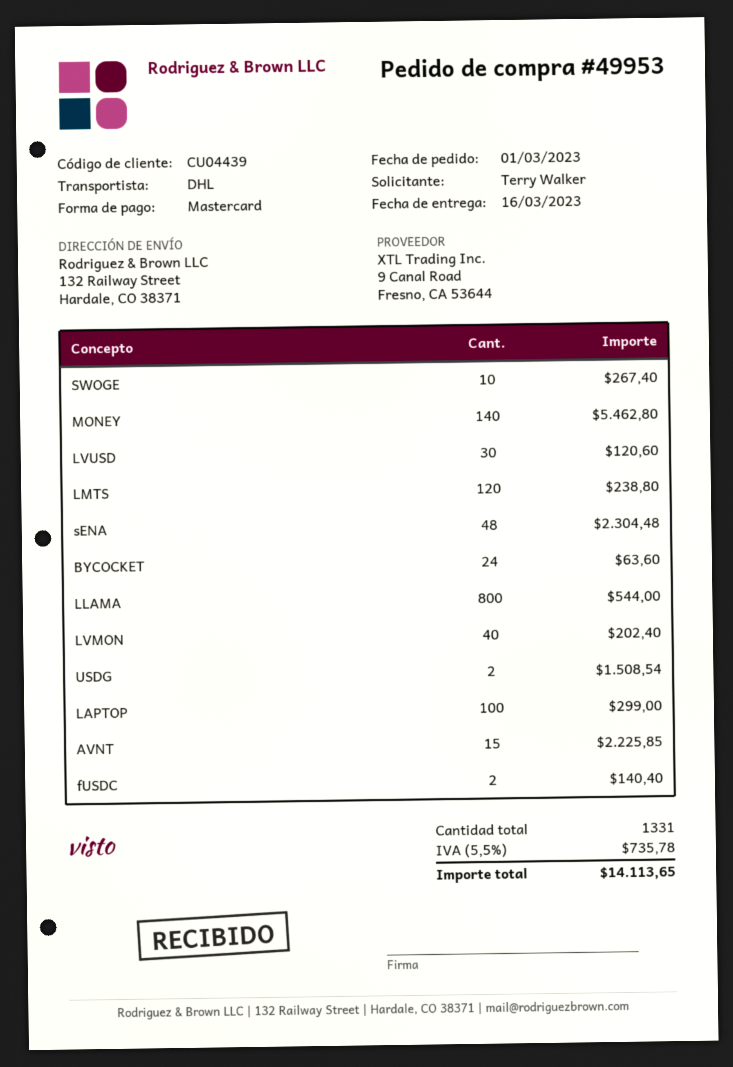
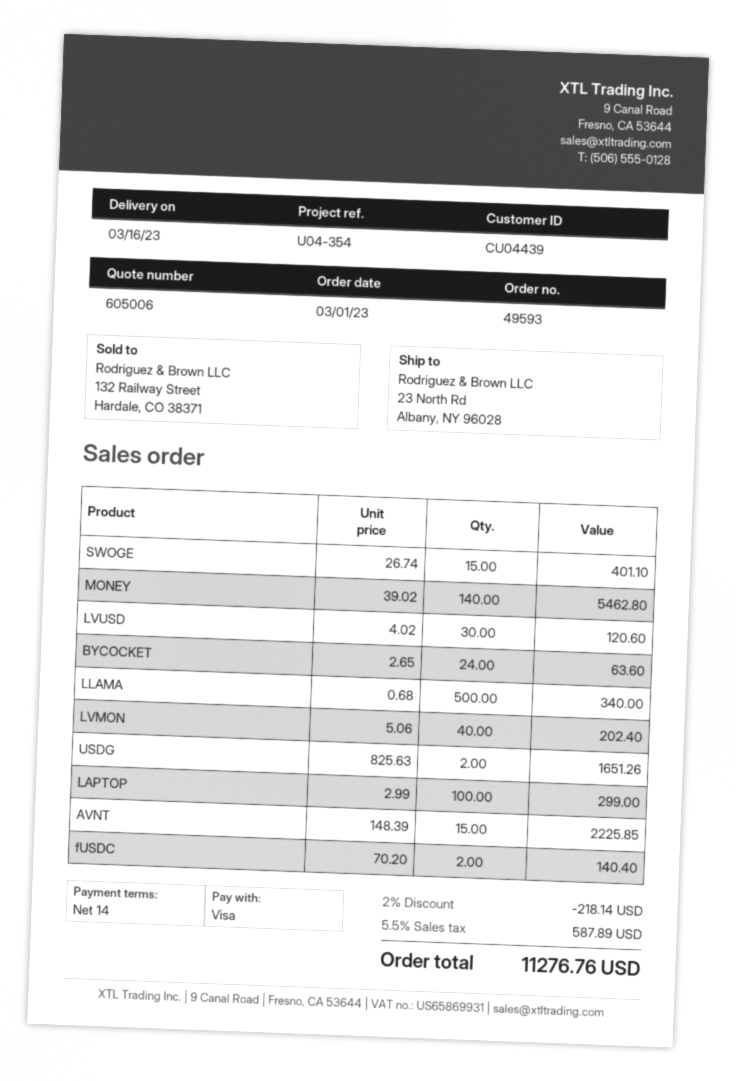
order number: 49953 -> 49593
payment method: Mastercard -> Visa
ship to: 132 Railway Street, Hardale, CO 38371 -> 23 North Rd, Albany, NY 96028
SWOGE: 10 for 267.40 -> 15 for 401.10
LMTS: 120 for 238.80 -> none
sENA: 48 for 2304.48 -> none
LLAMA: 800 for 544.00 -> 500 for 340.00
USDG: 2 for 1508.54 -> 2 for 1651.26
discount: none -> 2% = 218.14
tax: 5.5% = 735.78 -> 5.5% = 587.89
total: 14113.65 -> 11276.76

